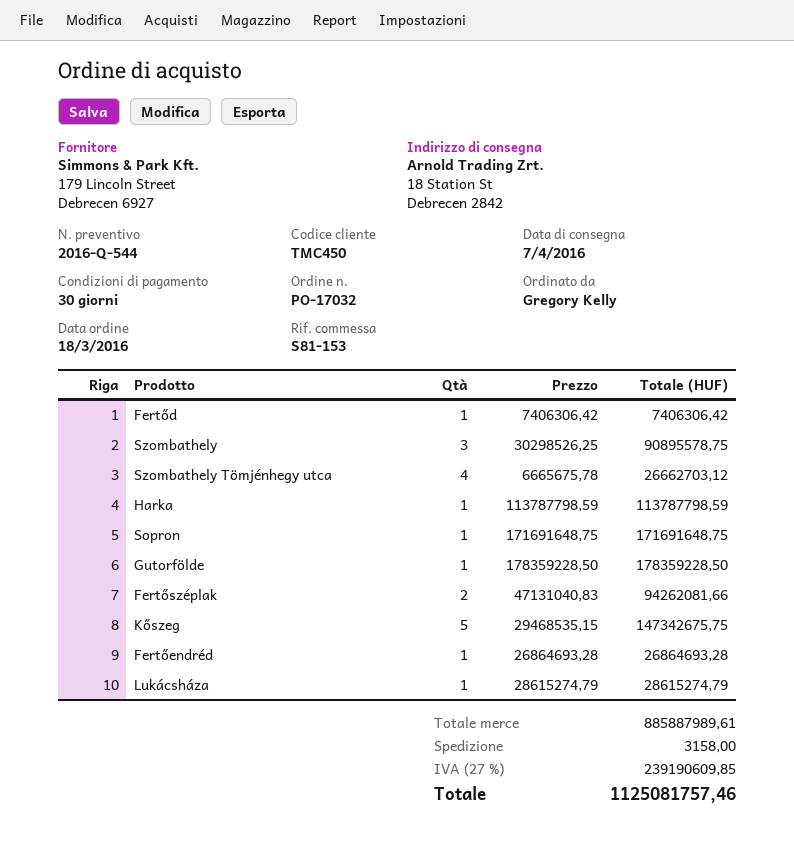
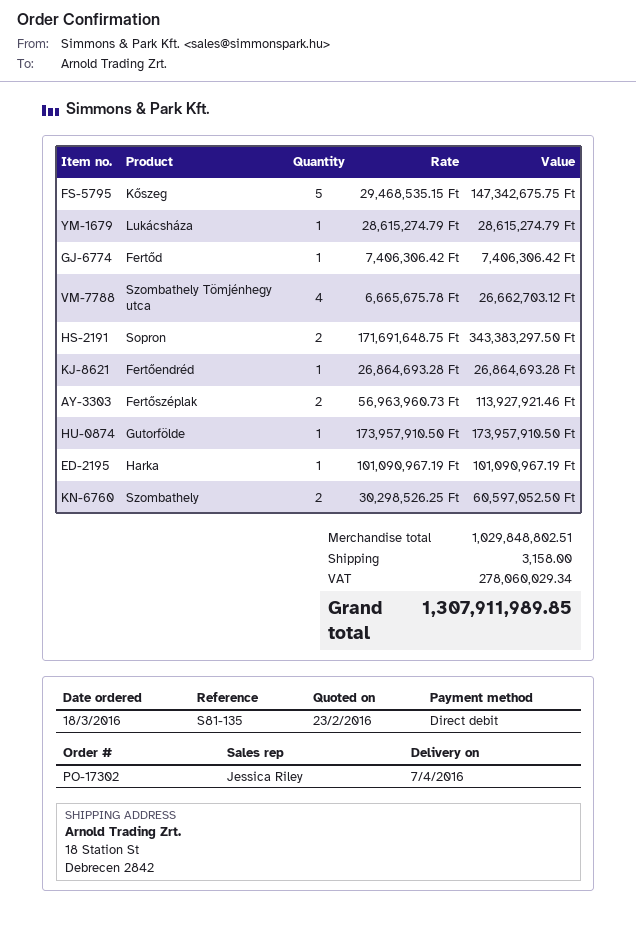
order number: PO-17032 -> PO-17302
reference: S81-153 -> S81-135
Szombathely: 3 x 30298526.25 = 90895578.75 -> 2 x 30298526.25 = 60597052.50
Harka: 1 x 113787798.59 = 113787798.59 -> 1 x 101090967.19 = 101090967.19
Sopron: 1 x 171691648.75 = 171691648.75 -> 2 x 171691648.75 = 343383297.50
Gutorfölde: 1 x 178359228.50 = 178359228.50 -> 1 x 173957910.50 = 173957910.50
Fertőszéplak: 2 x 47131040.83 = 94262081.66 -> 2 x 56963960.73 = 113927921.46
subtotal: 885887989.61 -> 1029848802.51
tax: 239190609.85 -> 278060029.34
total: 1125081757.46 -> 1307911989.85

